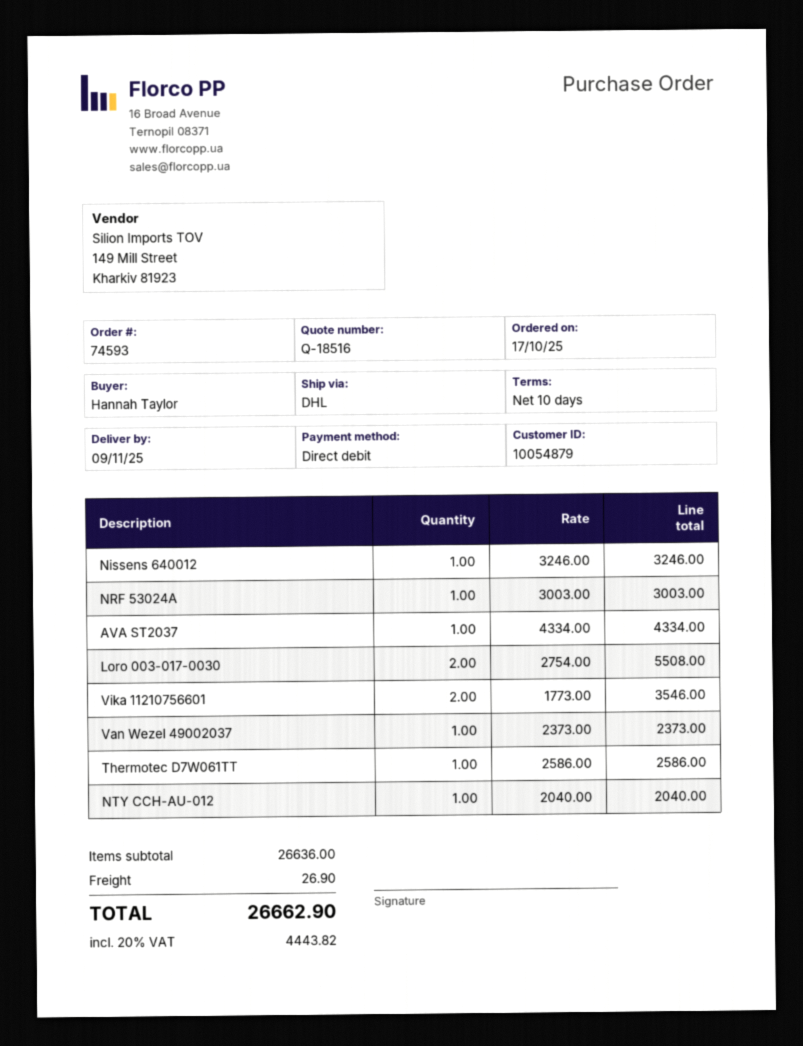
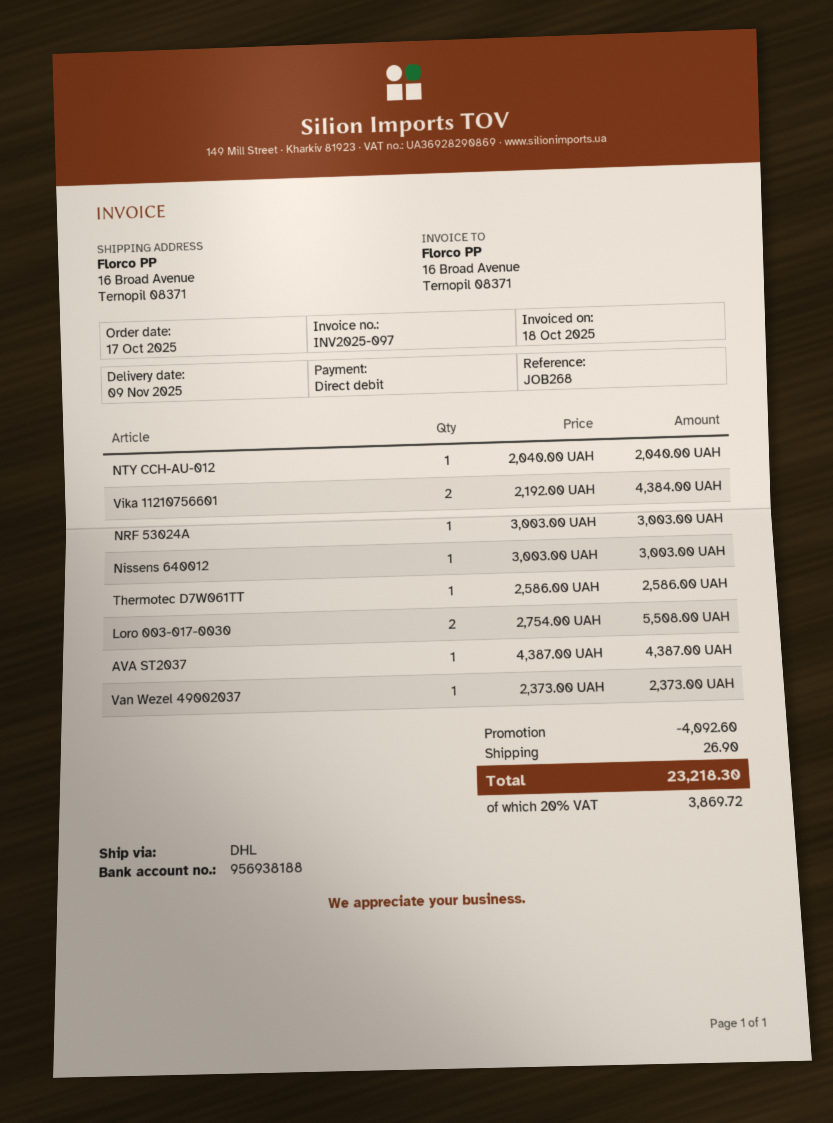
Nissens 640012: 1 x 3246.00 = 3246.00 -> 1 x 3003.00 = 3003.00
AVA ST2037: 1 x 4334.00 = 4334.00 -> 1 x 4387.00 = 4387.00
Vika 11210756601: 2 x 1773.00 = 3546.00 -> 2 x 2192.00 = 4384.00
discount: none -> 4092.60
tax: 20% = 4443.82 -> 20% = 3869.72
total: 26662.90 -> 23218.30

